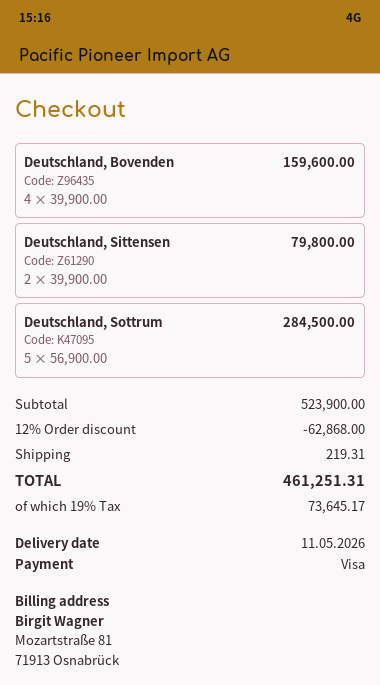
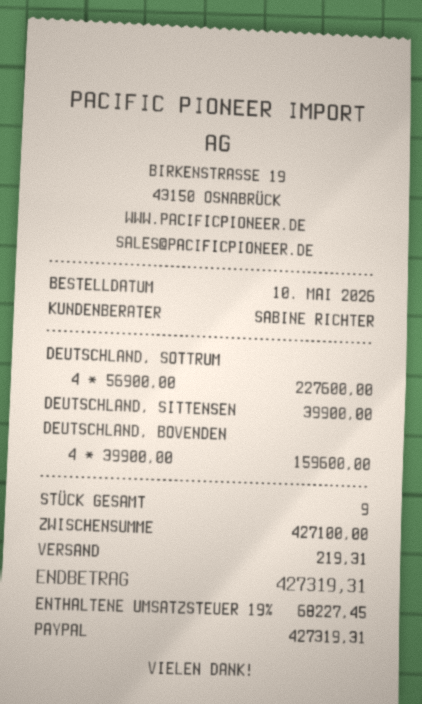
payment method: Visa -> PayPal
Deutschland, Sittensen: 2 x 39900.00 = 79800.00 -> 1 x 39900.00 = 39900.00
Deutschland, Sottrum: 5 x 56900.00 = 284500.00 -> 4 x 56900.00 = 227600.00
subtotal: 523900.00 -> 427100.00
discount: 12% = 62868.00 -> none
tax: 19% = 73645.17 -> 19% = 68227.45
total: 461251.31 -> 427319.31

